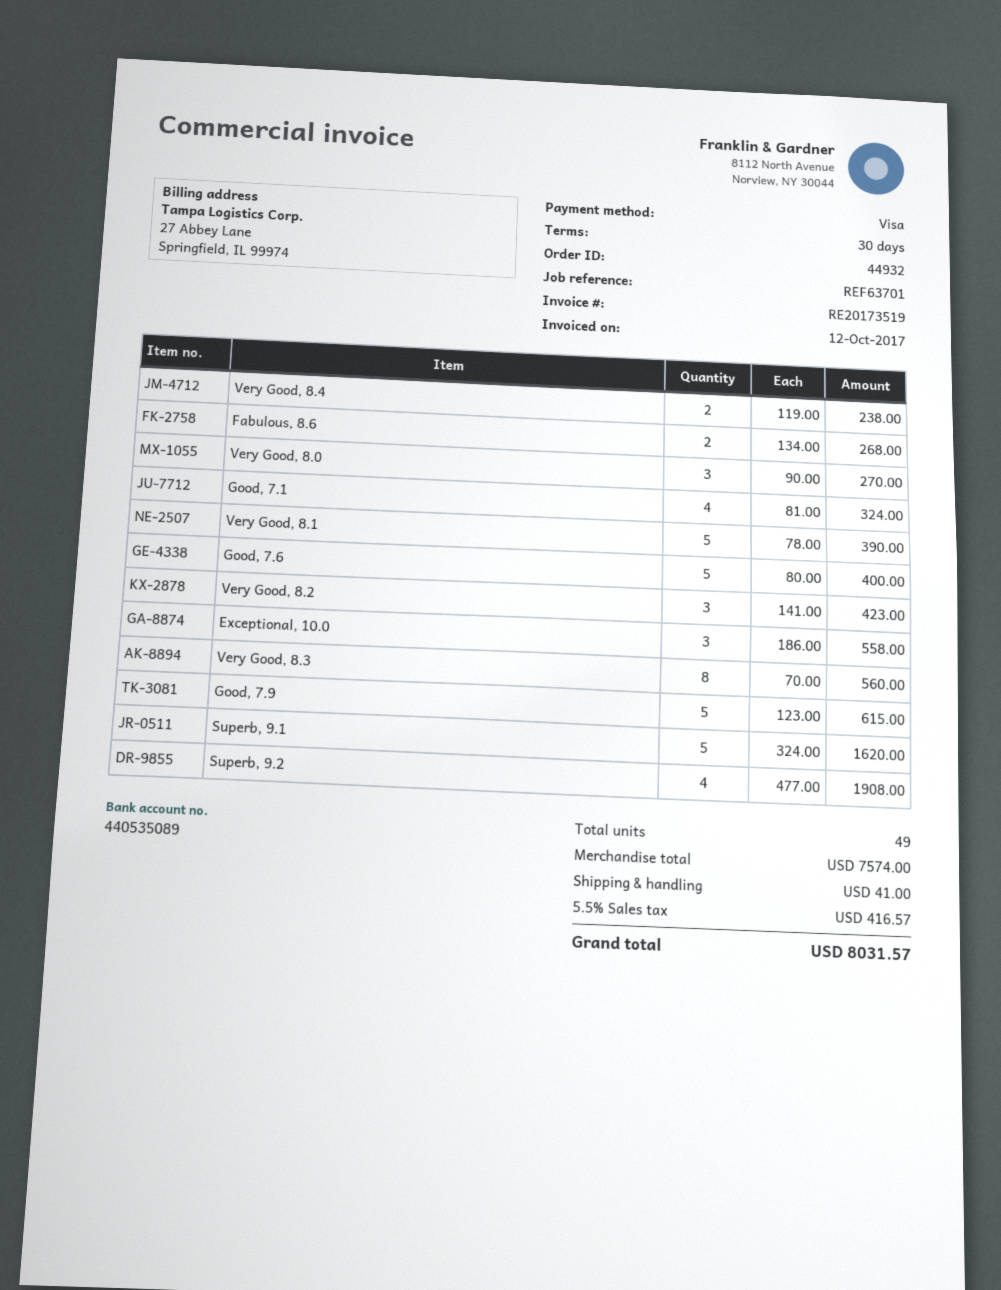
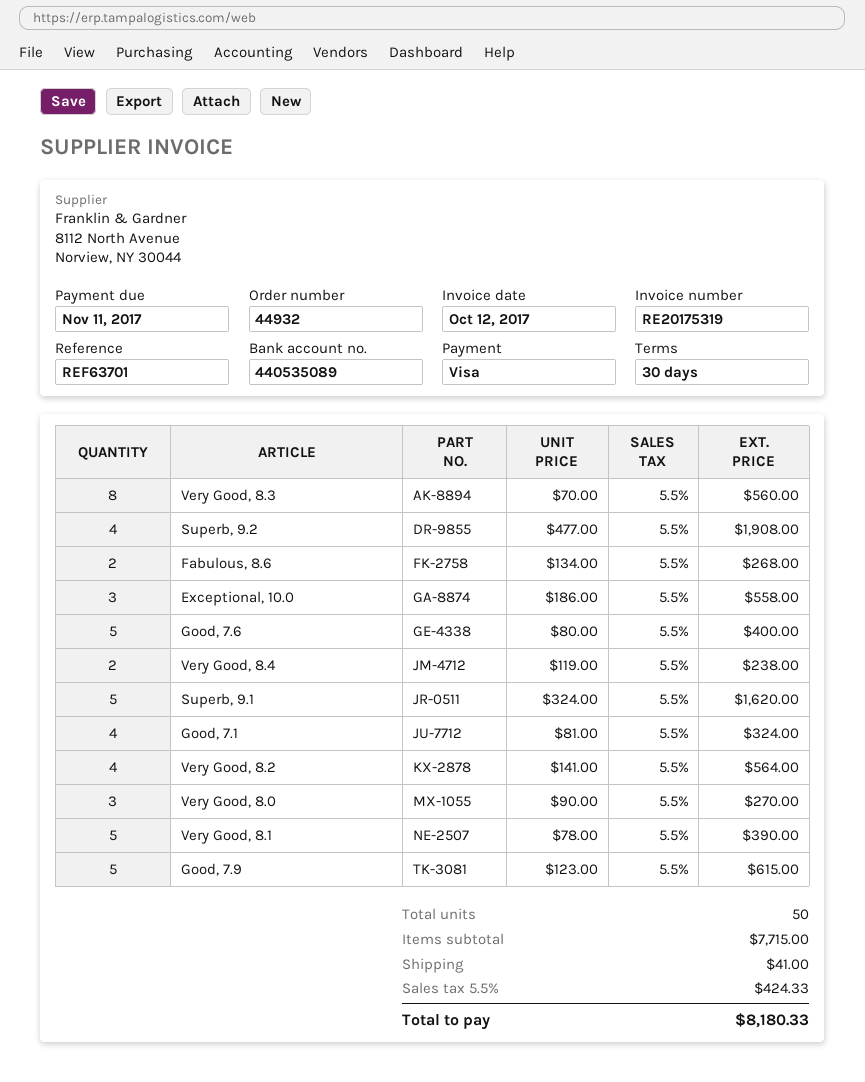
invoice number: RE20173519 -> RE20175319
Very Good, 8.2: 3 x 141.00 = 423.00 -> 4 x 141.00 = 564.00
total quantity: 49 -> 50
subtotal: 7574.00 -> 7715.00
tax: 5.5% = 416.57 -> 5.5% = 424.33
total: 8031.57 -> 8180.33

